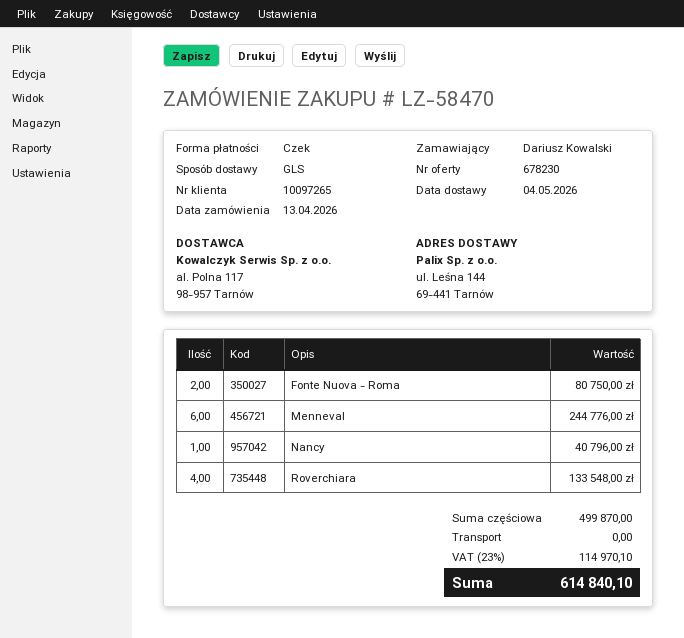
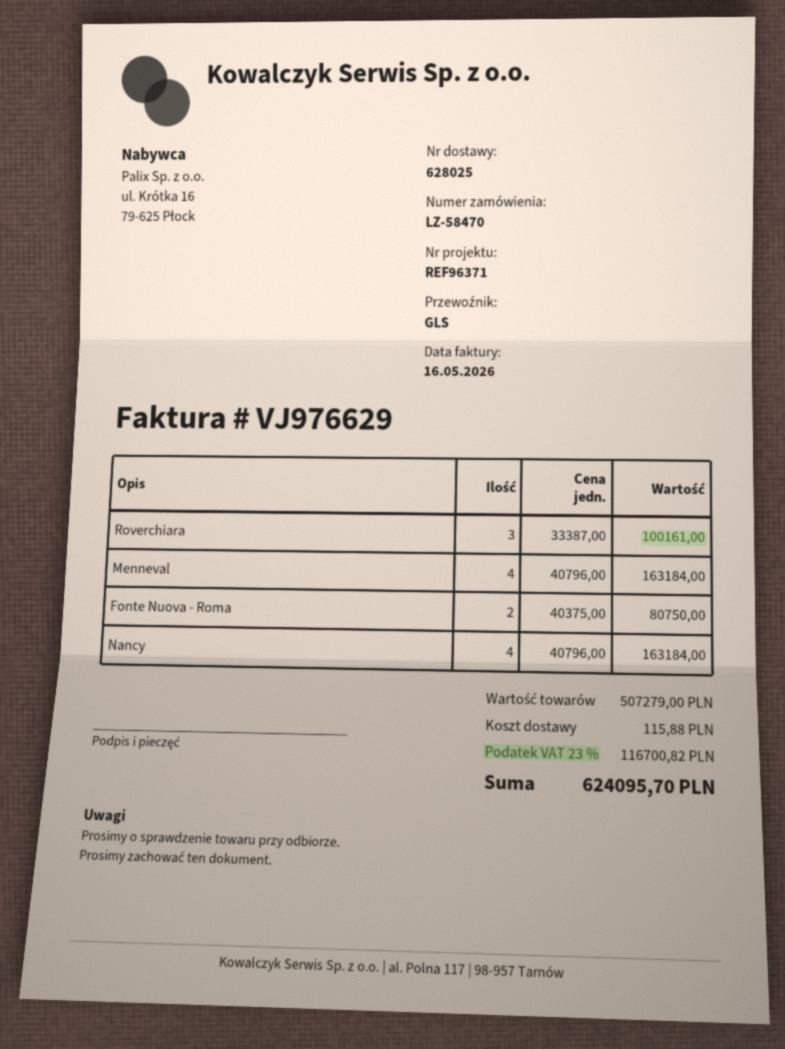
Menneval: 6 for 244776.00 -> 4 for 163184.00
Nancy: 1 for 40796.00 -> 4 for 163184.00
Roverchiara: 4 for 133548.00 -> 3 for 100161.00
subtotal: 499870.00 -> 507279.00
shipping: 0.00 -> 115.88
tax: 23% = 114970.10 -> 23% = 116700.82
total: 614840.10 -> 624095.70

